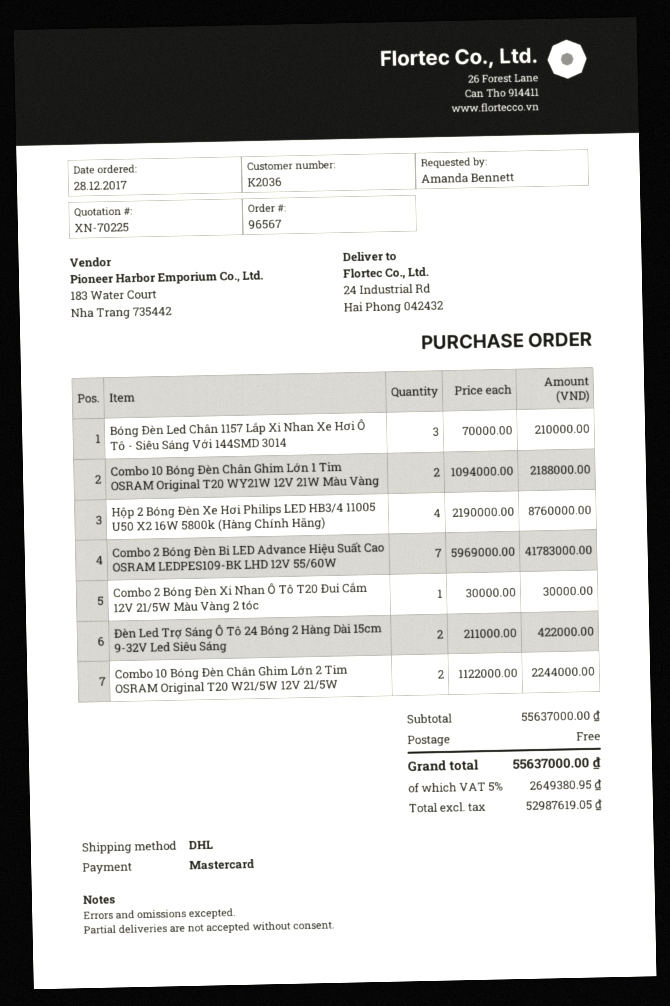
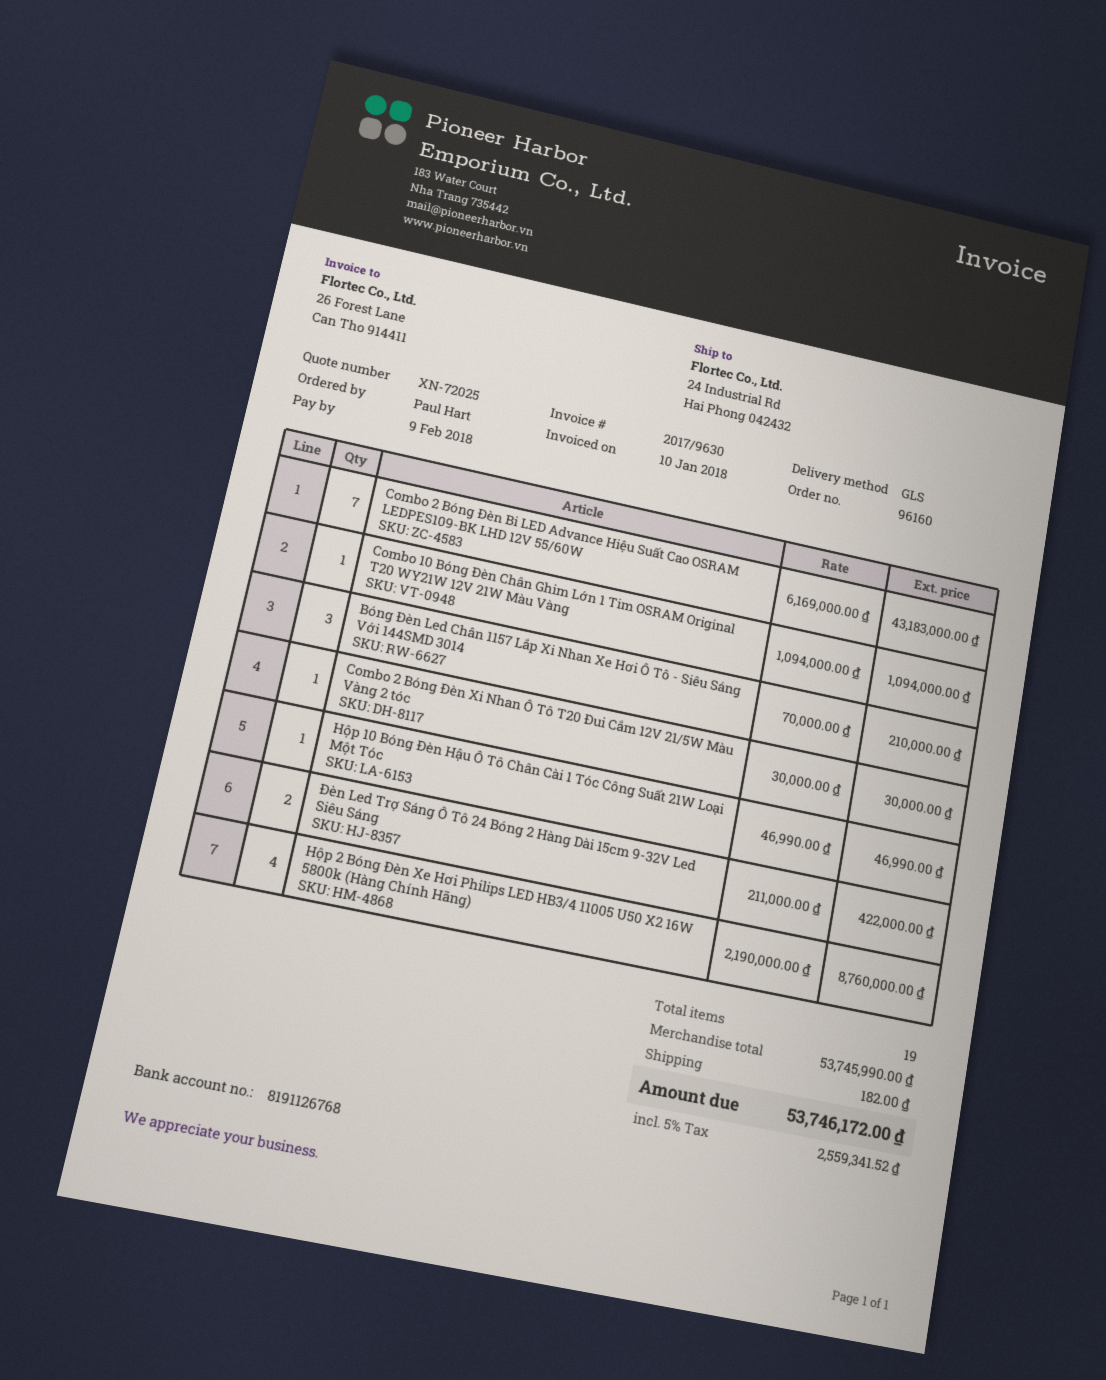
quote number: XN-70225 -> XN-72025
order number: 96567 -> 96160
ordered by: Amanda Bennett -> Paul Hart
shipping method: DHL -> GLS
Combo 10 Bóng Đèn Chân Ghim Lớn 1 Tim OSRAM Original T20 WY21W 12V 21W Màu Vàng: 2 x 1094000.00 = 2188000.00 -> 1 x 1094000.00 = 1094000.00
Combo 2 Bóng Đèn Bi LED Advance Hiệu Suất Cao OSRAM LEDPES109-BK LHD 12V 55/60W: 7 x 5969000.00 = 41783000.00 -> 7 x 6169000.00 = 43183000.00
Combo 10 Bóng Đèn Chân Ghim Lớn 2 Tim OSRAM Original T20 W21/5W 12V 21/5W: 2 x 1122000.00 = 2244000.00 -> none
Hộp 10 Bóng Đèn Hậu Ô Tô Chân Cài 1 Tóc Công Suất 21W Loại Một Tóc: none -> 1 x 46990.00 = 46990.00
subtotal: 55637000.00 -> 53745990.00
shipping: 0.00 -> 182.00
tax: 5% = 2649380.95 -> 5% = 2559341.52
total: 55637000.00 -> 53746172.00

